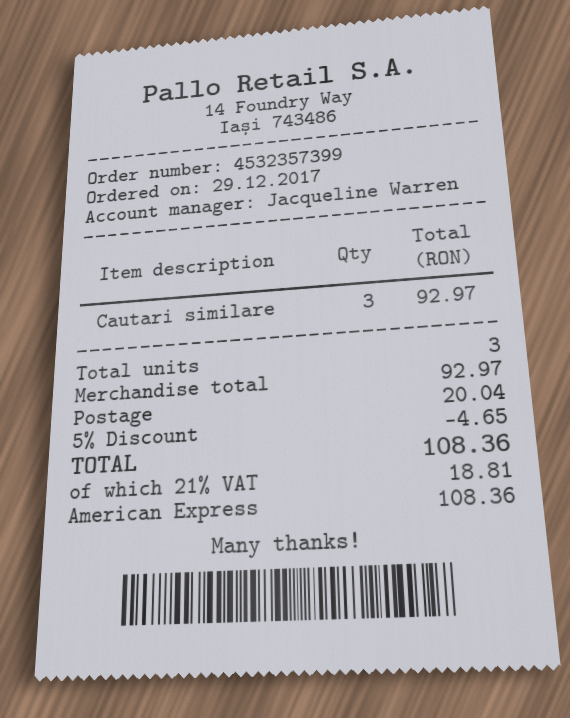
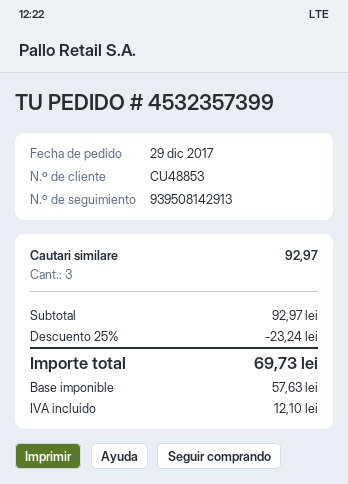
discount: 5% = 4.65 -> 25% = 23.24
shipping: 20.04 -> none
tax: 18.81 -> 12.10
total: 108.36 -> 69.73

